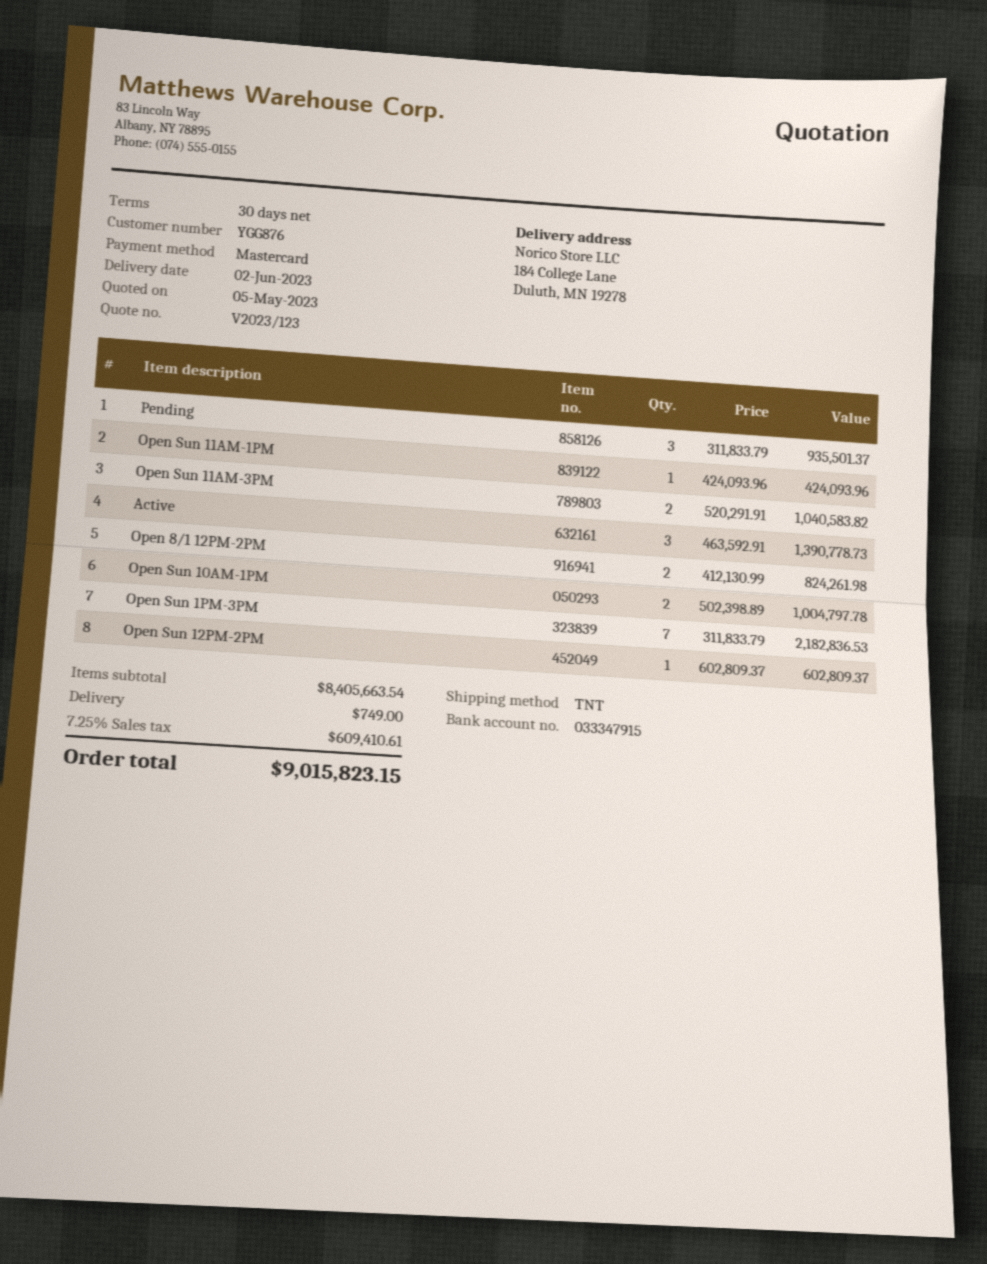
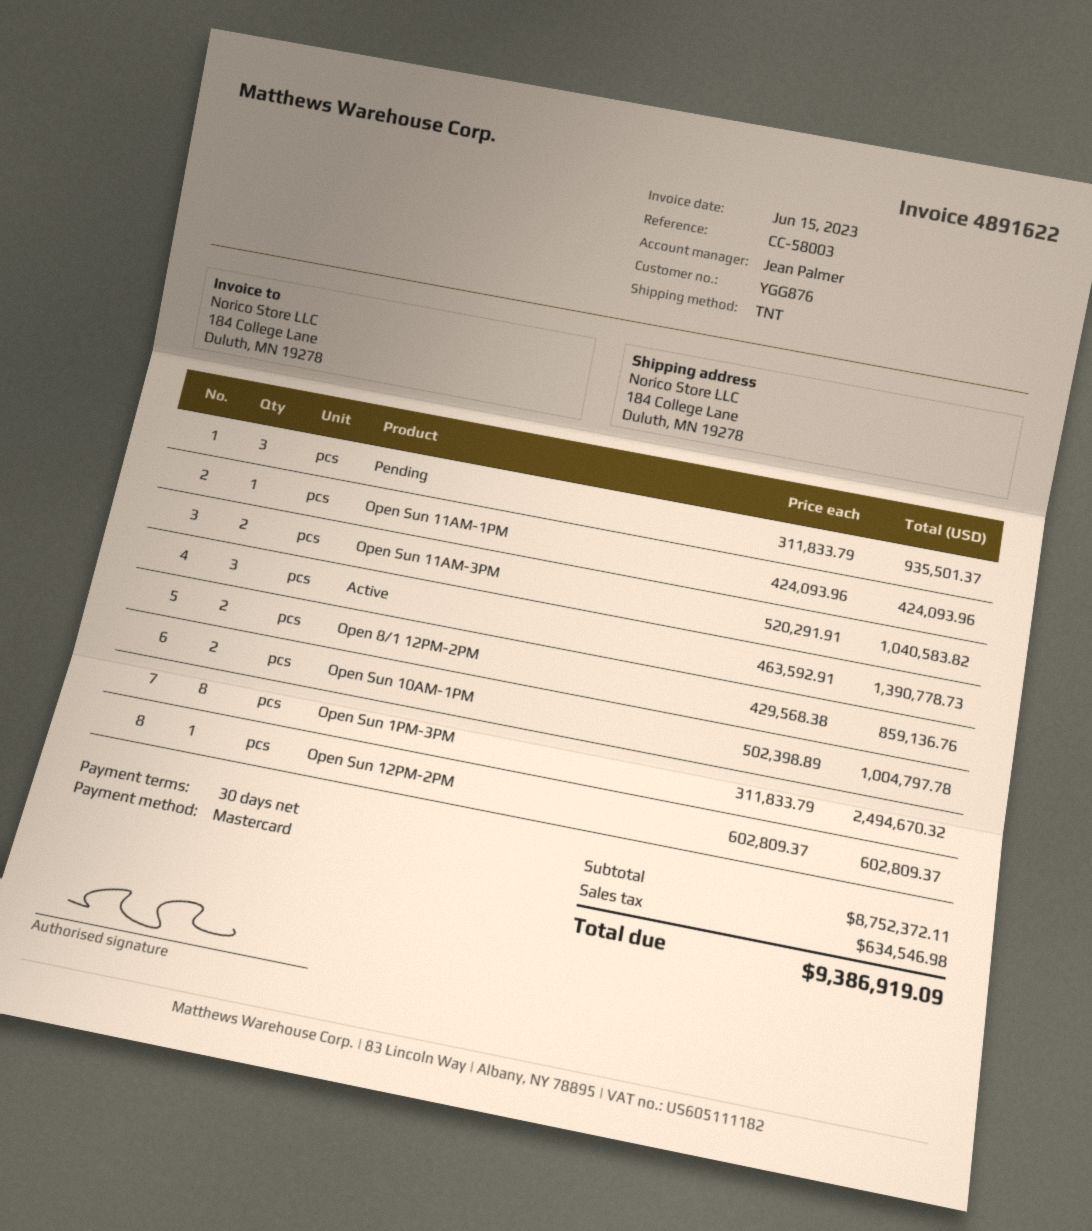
Open 8/1 12PM-2PM: 2 x 412130.99 = 824261.98 -> 2 x 429568.38 = 859136.76
Open Sun 1PM-3PM: 7 x 311833.79 = 2182836.53 -> 8 x 311833.79 = 2494670.32
subtotal: 8405663.54 -> 8752372.11
shipping: 749.00 -> none
tax: 609410.61 -> 634546.98
total: 9015823.15 -> 9386919.09

